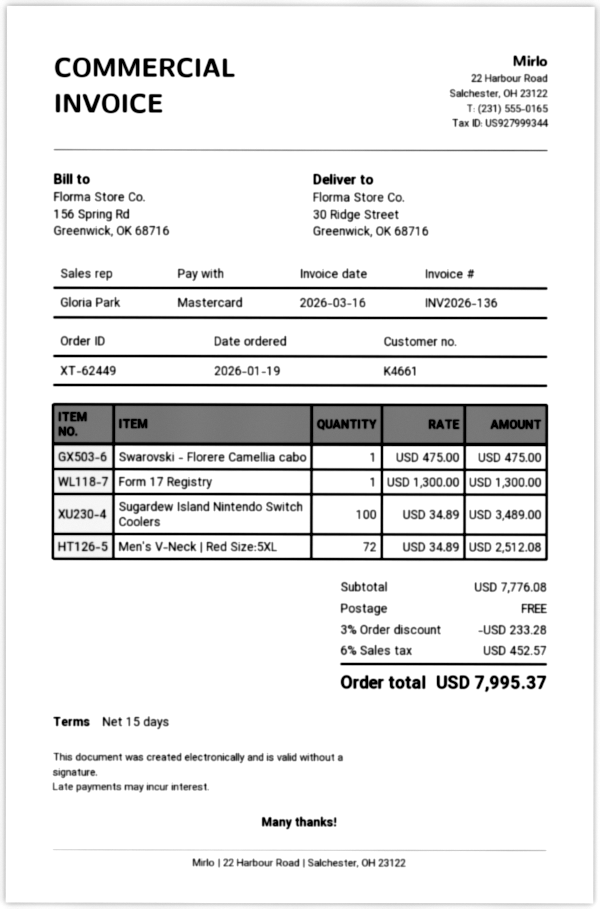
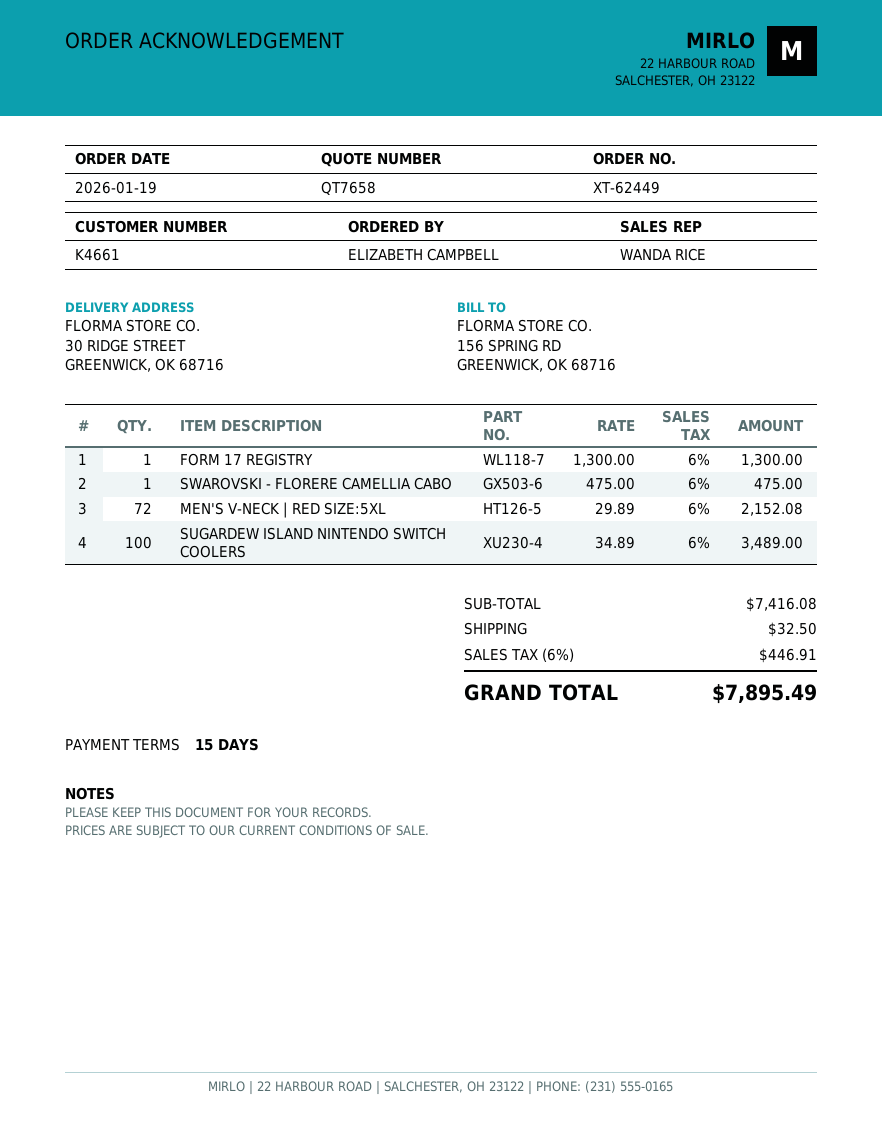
sales rep: Gloria Park -> WANDA RICE
Men's V-Neck | Red Size:5XL: 72 x 34.89 = 2512.08 -> 72 x 29.89 = 2152.08
subtotal: 7776.08 -> 7416.08
discount: 3% = 233.28 -> none
shipping: 0.00 -> 32.50
tax: 6% = 452.57 -> 6% = 446.91
total: 7995.37 -> 7895.49

